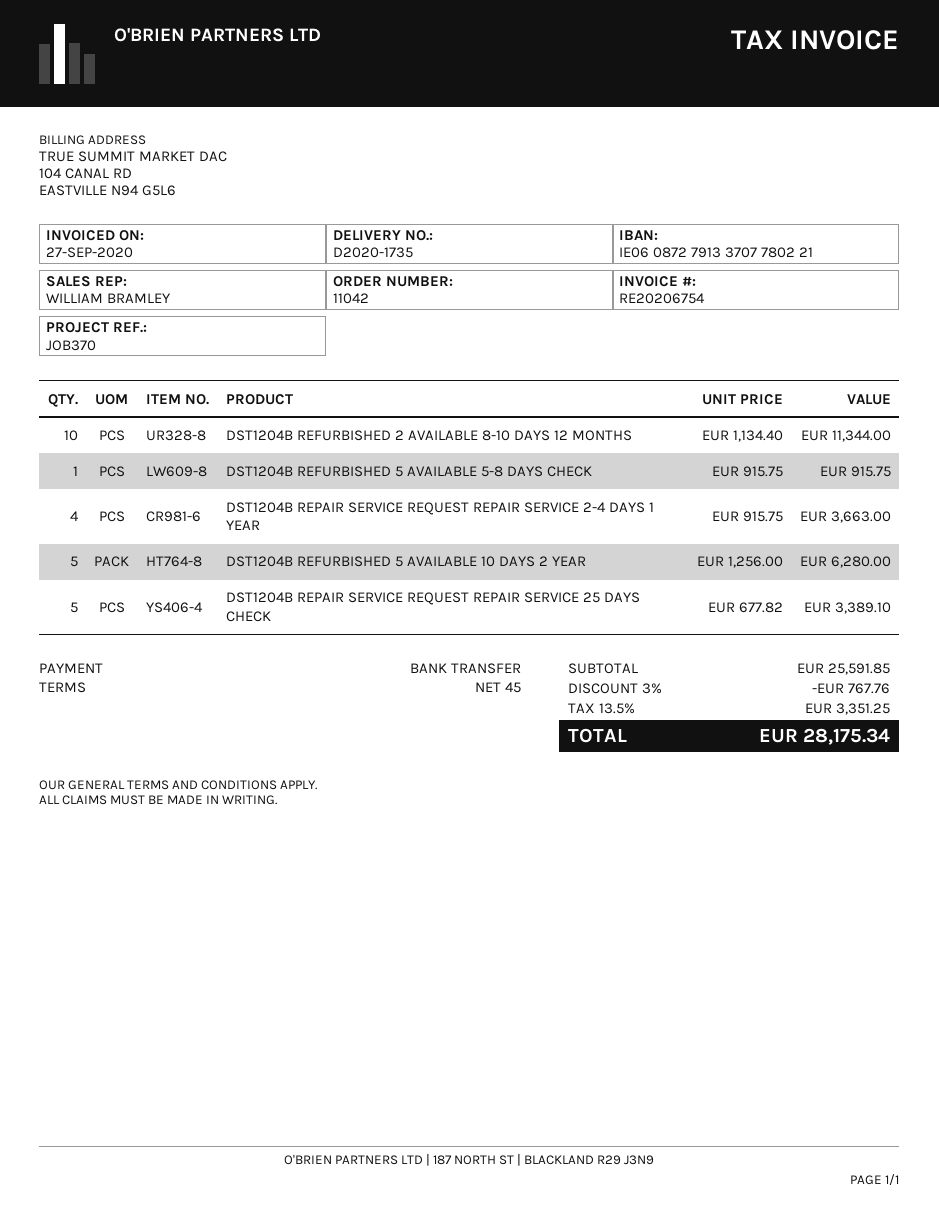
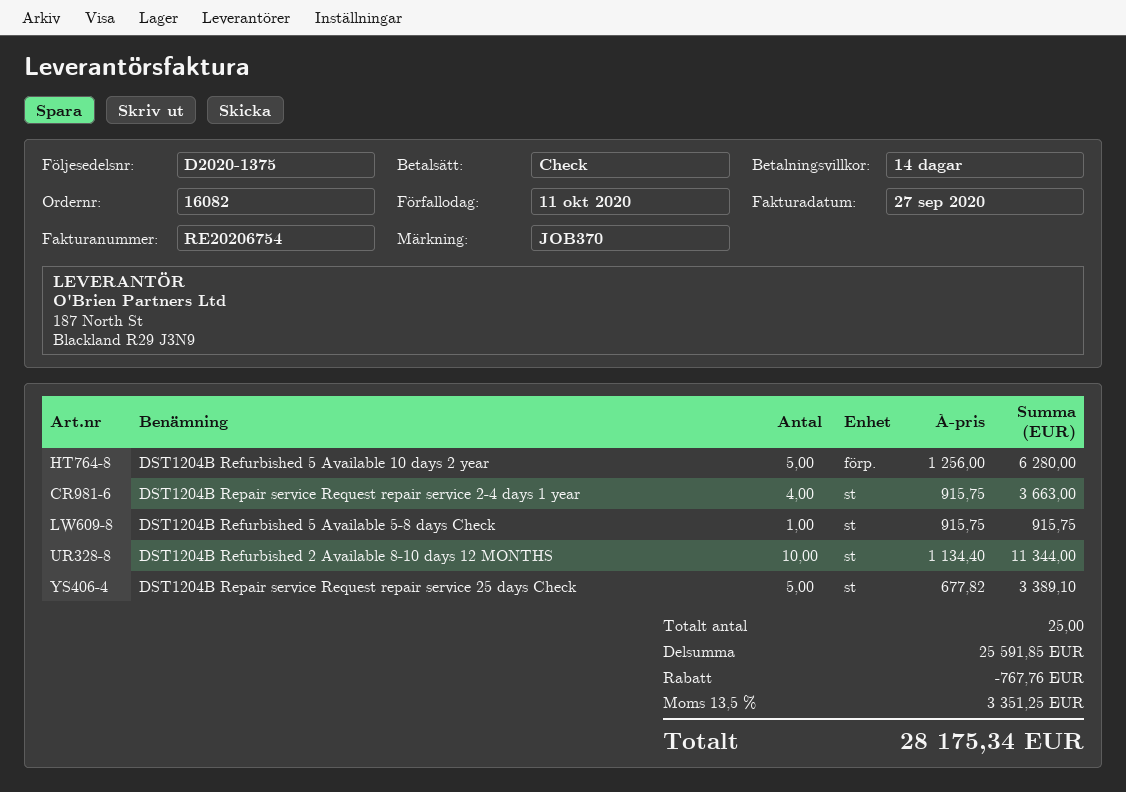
order number: 11042 -> 16082
delivery note number: D2020-1735 -> D2020-1375
payment terms: 45 days -> 14 days
payment method: bank transfer -> cheque

